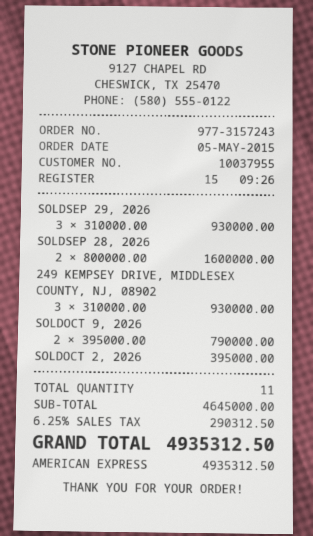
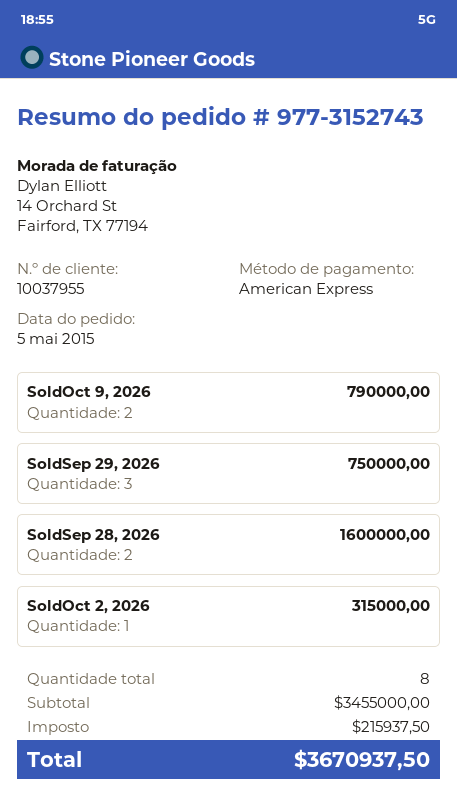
order number: 977-3157243 -> 977-3152743
SOLDSEP 29, 2026: 3 for 930000.00 -> 3 for 750000.00
249 KEMPSEY DRIVE, MIDDLESEX COUNTY, NJ, 08902: 3 for 930000.00 -> none
SOLDOCT 2, 2026: 1 for 395000.00 -> 1 for 315000.00
total quantity: 11 -> 8
subtotal: 4645000.00 -> 3455000.00
tax: 290312.50 -> 215937.50
total: 4935312.50 -> 3670937.50

